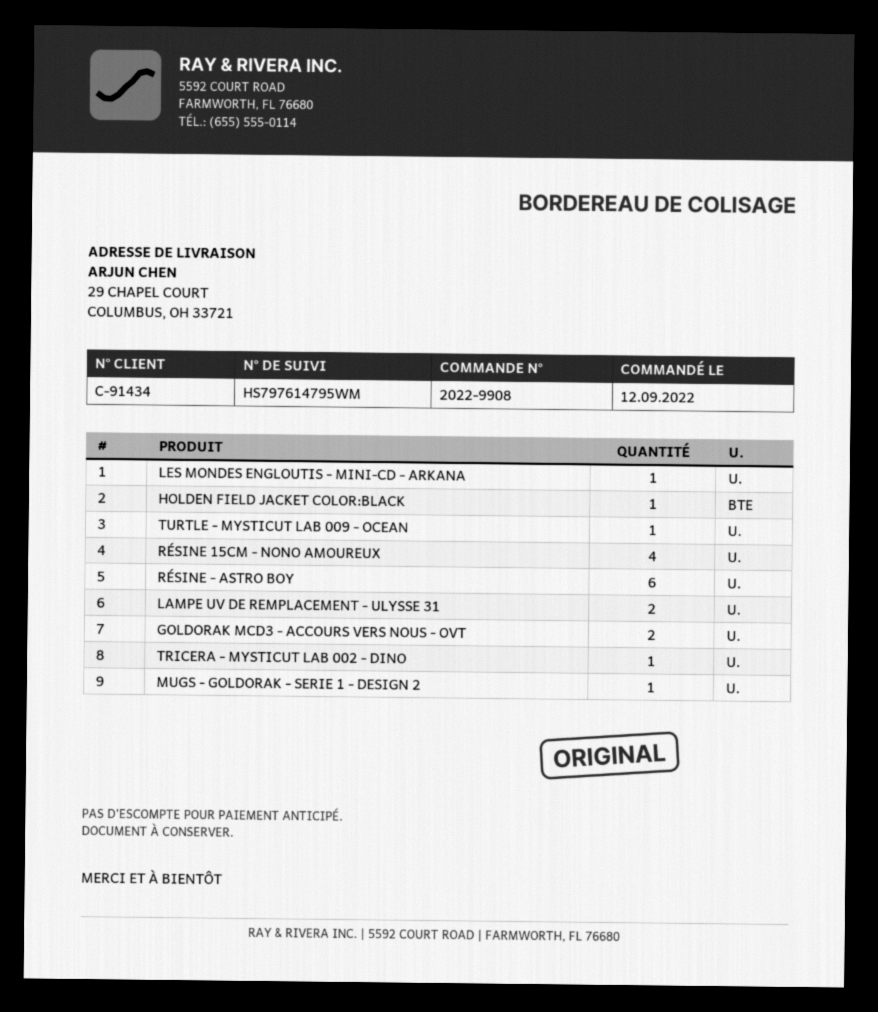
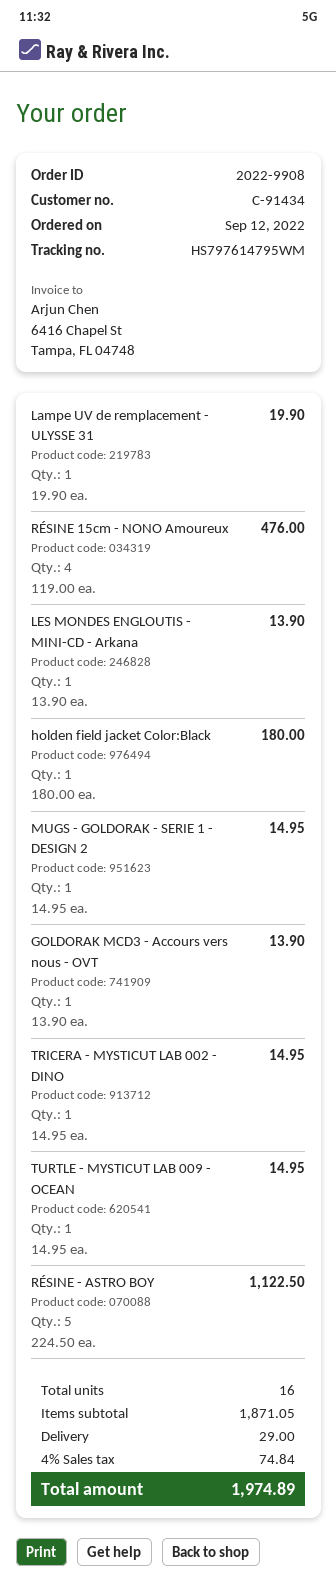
RÉSINE - ASTRO BOY: 6 -> 5
LAMPE UV DE REMPLACEMENT - ULYSSE 31: 2 -> 1
GOLDORAK MCD3 - ACCOURS VERS NOUS - OVT: 2 -> 1

